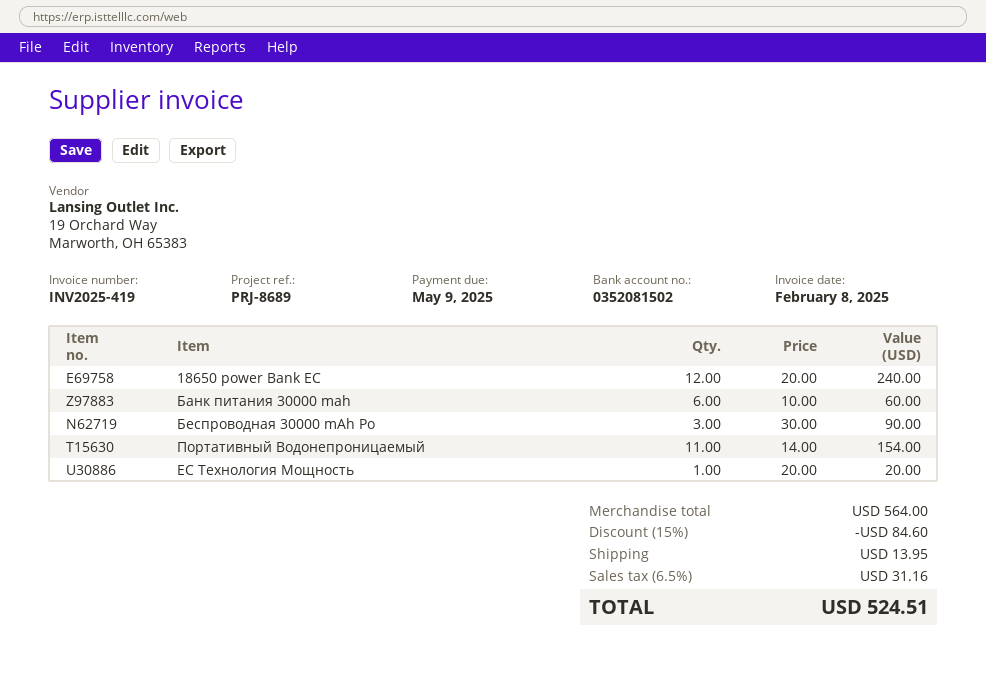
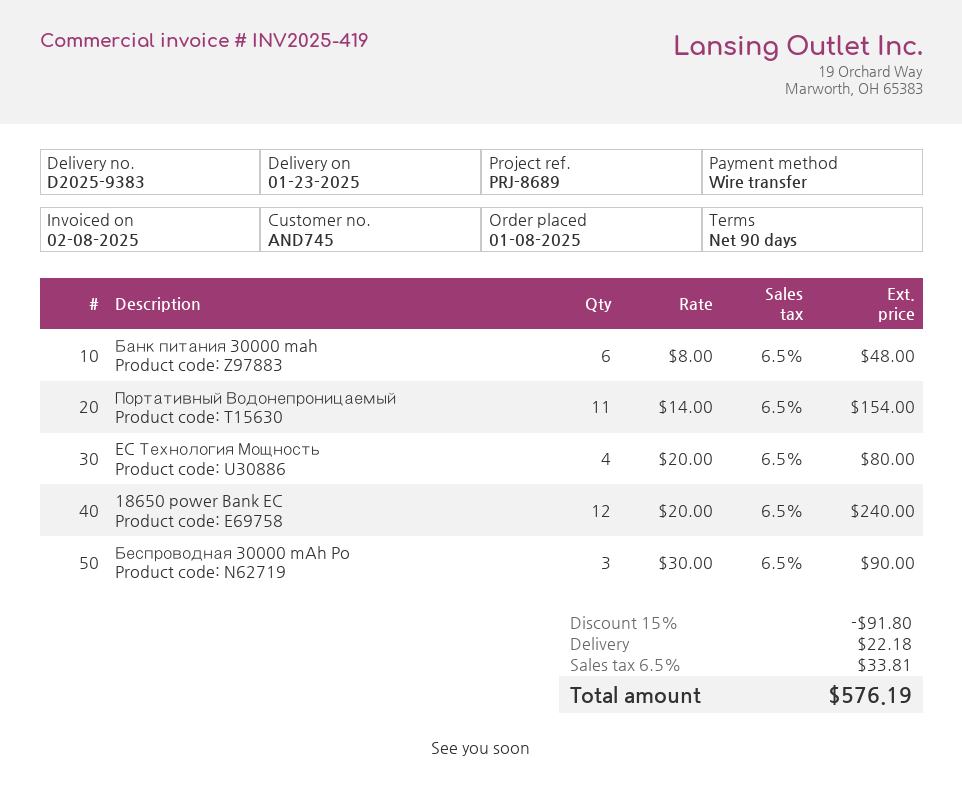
Банк питания 30000 mah: 6 x 10.00 = 60.00 -> 6 x 8.00 = 48.00
EC Технология Мощность: 1 x 20.00 = 20.00 -> 4 x 20.00 = 80.00
discount: 15% = 84.60 -> 15% = 91.80
shipping: 13.95 -> 22.18
tax: 6.5% = 31.16 -> 6.5% = 33.81
total: 524.51 -> 576.19

